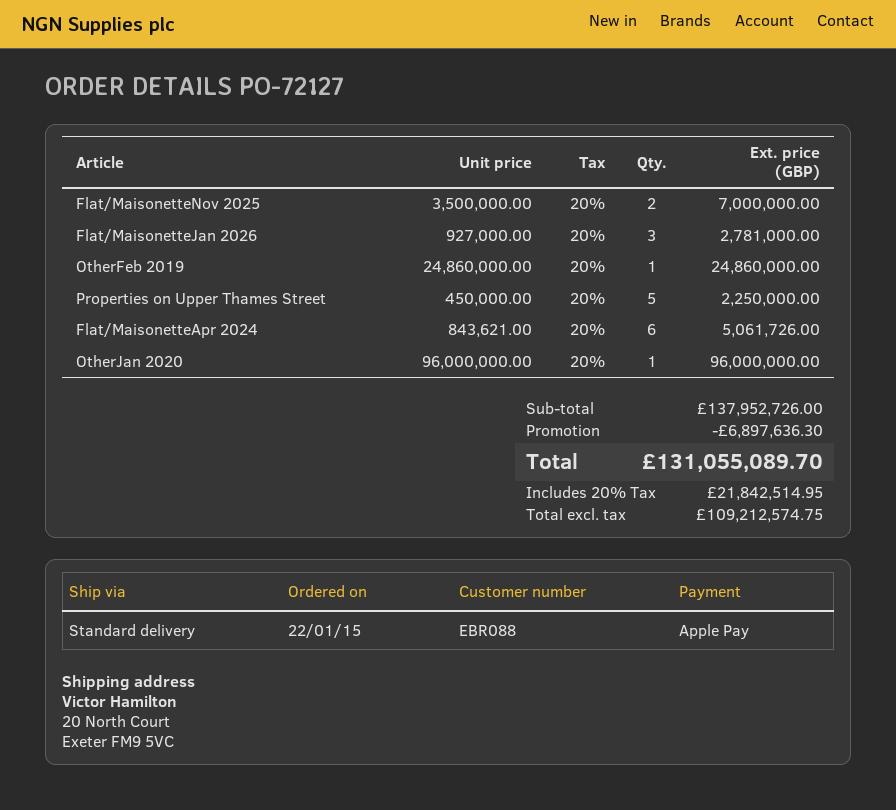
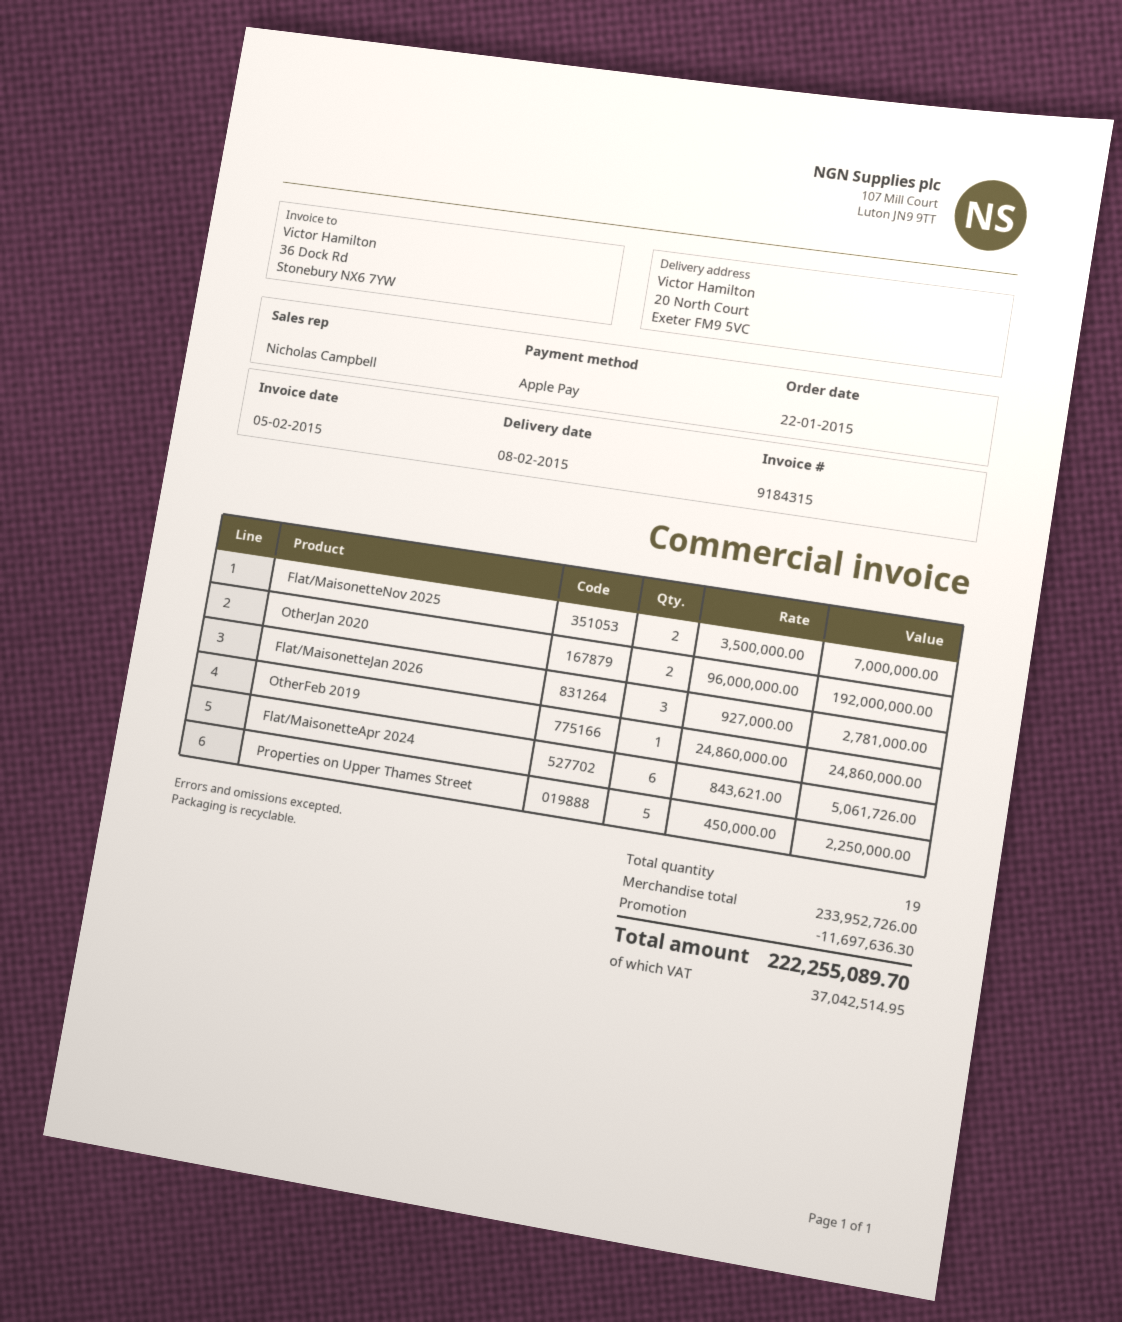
OtherJan 2020: 1 x 96000000.00 = 96000000.00 -> 2 x 96000000.00 = 192000000.00
subtotal: 137952726.00 -> 233952726.00
discount: 6897636.30 -> 11697636.30
tax: 21842514.95 -> 37042514.95
total: 131055089.70 -> 222255089.70

